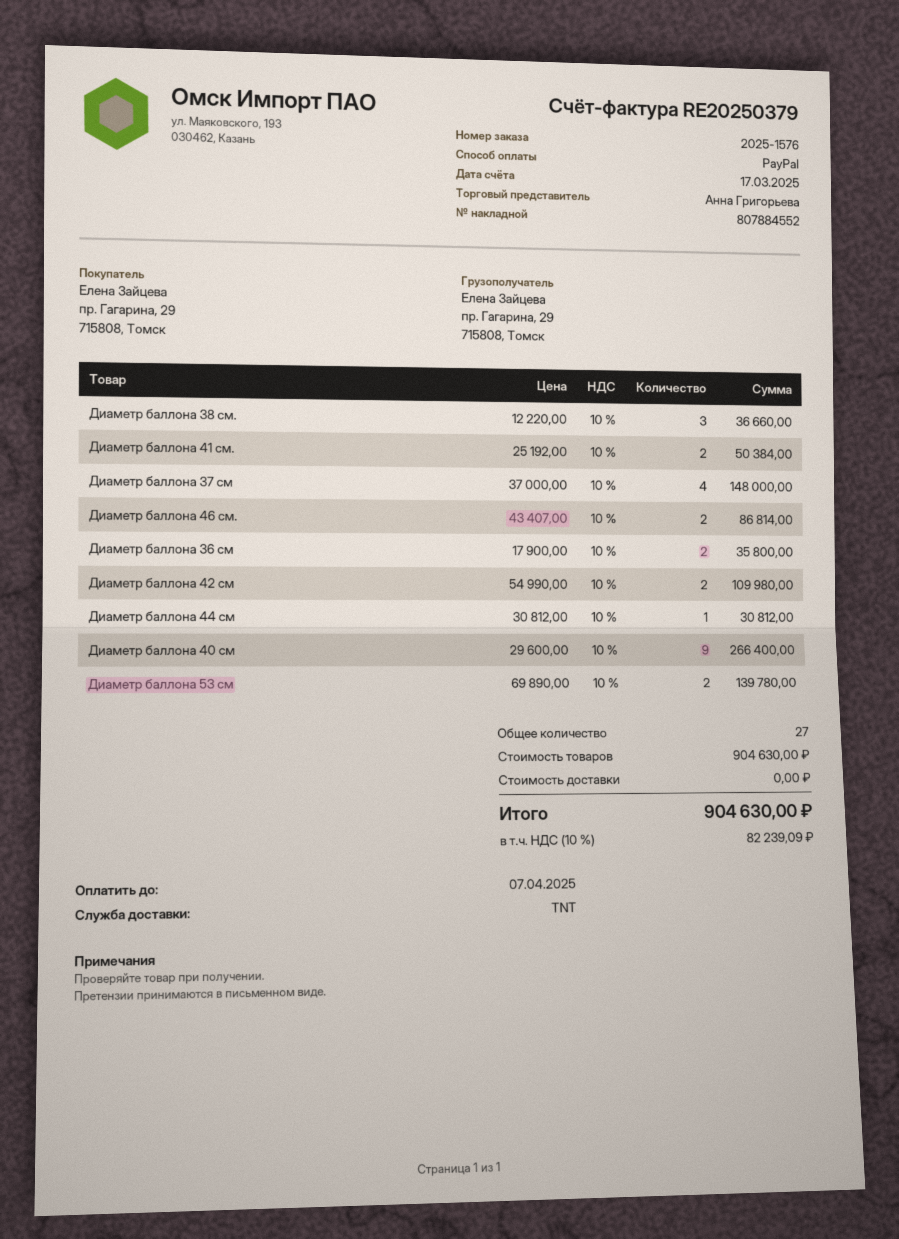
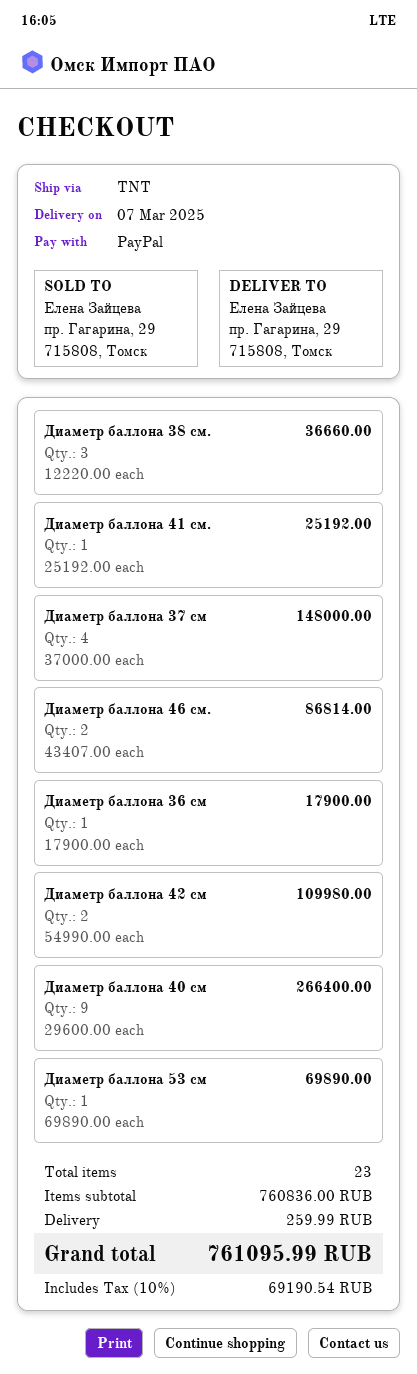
Диаметр баллона 41 см.: 2 x 25192.00 = 50384.00 -> 1 x 25192.00 = 25192.00
Диаметр баллона 36 см: 2 x 17900.00 = 35800.00 -> 1 x 17900.00 = 17900.00
Диаметр баллона 44 см: 1 x 30812.00 = 30812.00 -> none
Диаметр баллона 53 см: 2 x 69890.00 = 139780.00 -> 1 x 69890.00 = 69890.00
total quantity: 27 -> 23
subtotal: 904630.00 -> 760836.00
shipping: 0.00 -> 259.99
tax: 10% = 82239.09 -> 10% = 69190.54
total: 904630.00 -> 761095.99

